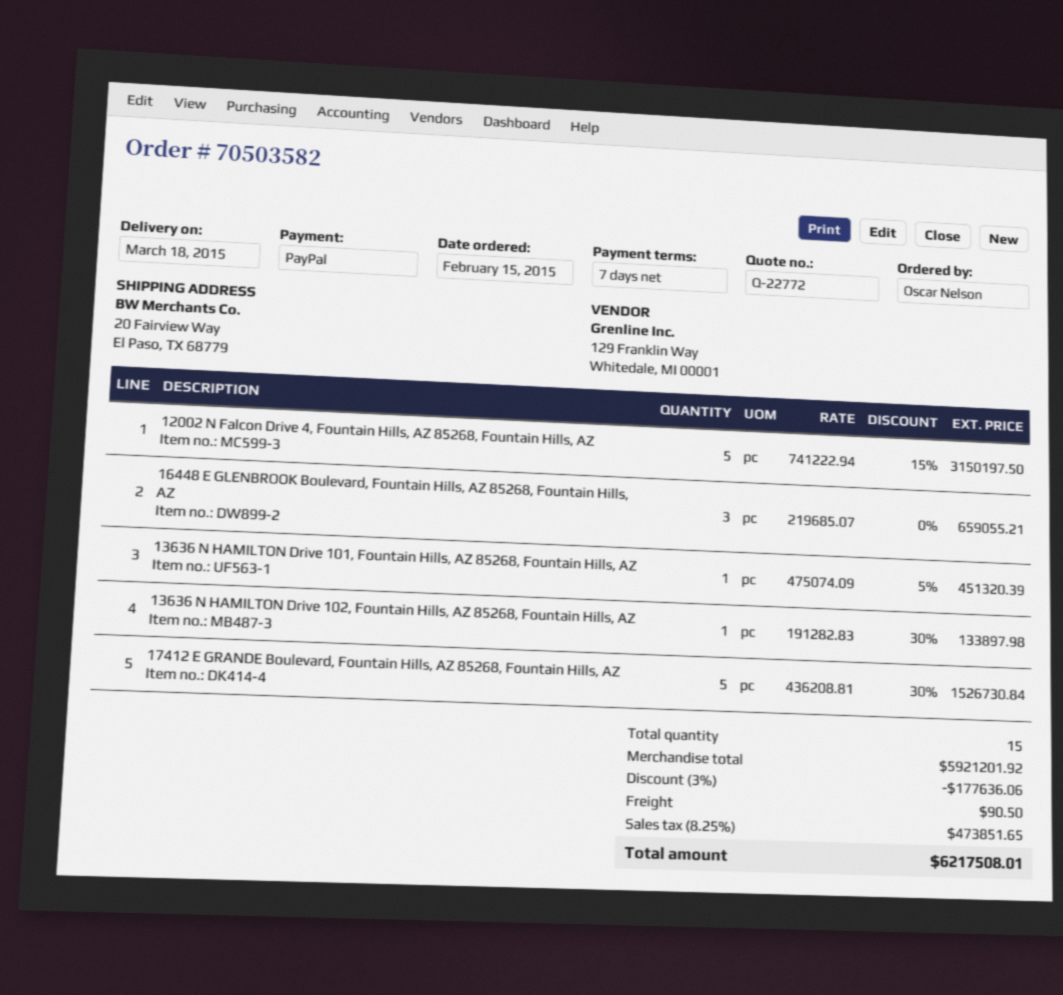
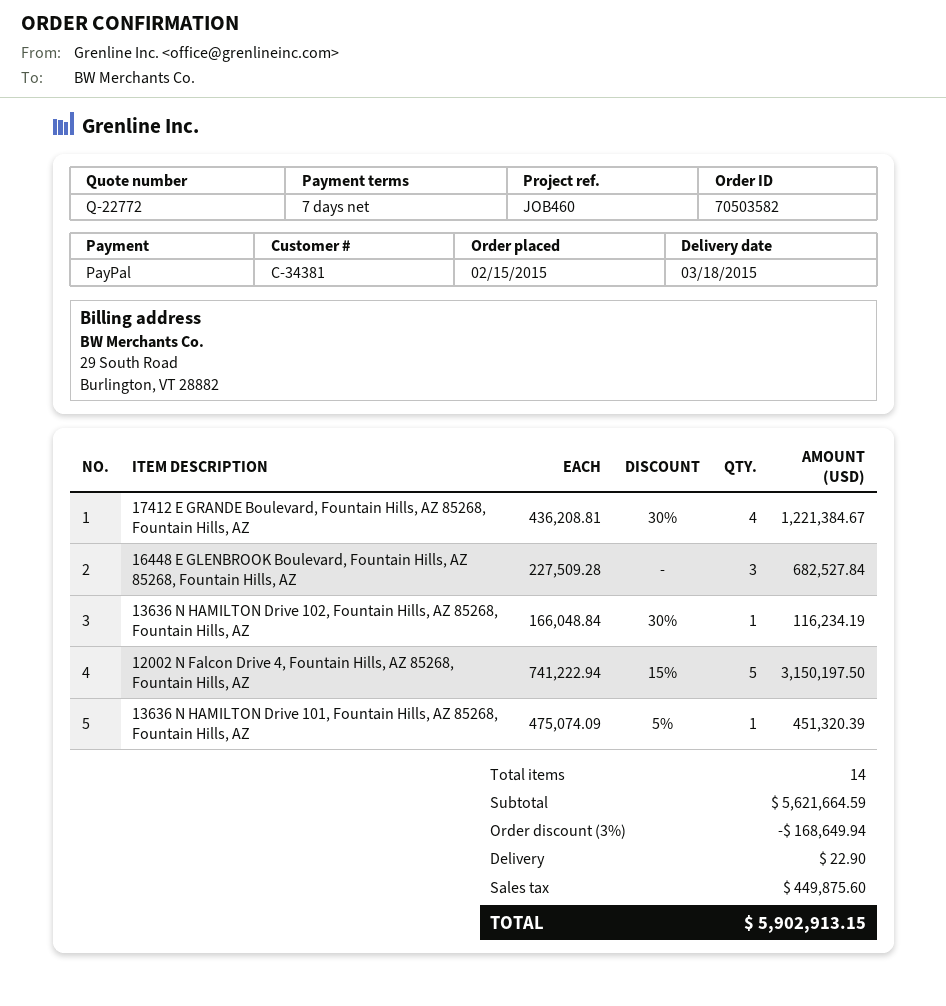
16448 E GLENBROOK Boulevard, Fountain Hills, AZ 85268, Fountain Hills, AZ: 3 x 219685.07 = 659055.21 -> 3 x 227509.28 = 682527.84
13636 N HAMILTON Drive 102, Fountain Hills, AZ 85268, Fountain Hills, AZ: 1 x 191282.83 - 30% = 133897.98 -> 1 x 166048.84 - 30% = 116234.19
17412 E GRANDE Boulevard, Fountain Hills, AZ 85268, Fountain Hills, AZ: 5 x 436208.81 - 30% = 1526730.84 -> 4 x 436208.81 - 30% = 1221384.67
total quantity: 15 -> 14
subtotal: 5921201.92 -> 5621664.59
discount: 3% = 177636.06 -> 3% = 168649.94
shipping: 90.50 -> 22.90
tax: 473851.65 -> 449875.60
total: 6217508.01 -> 5902913.15

